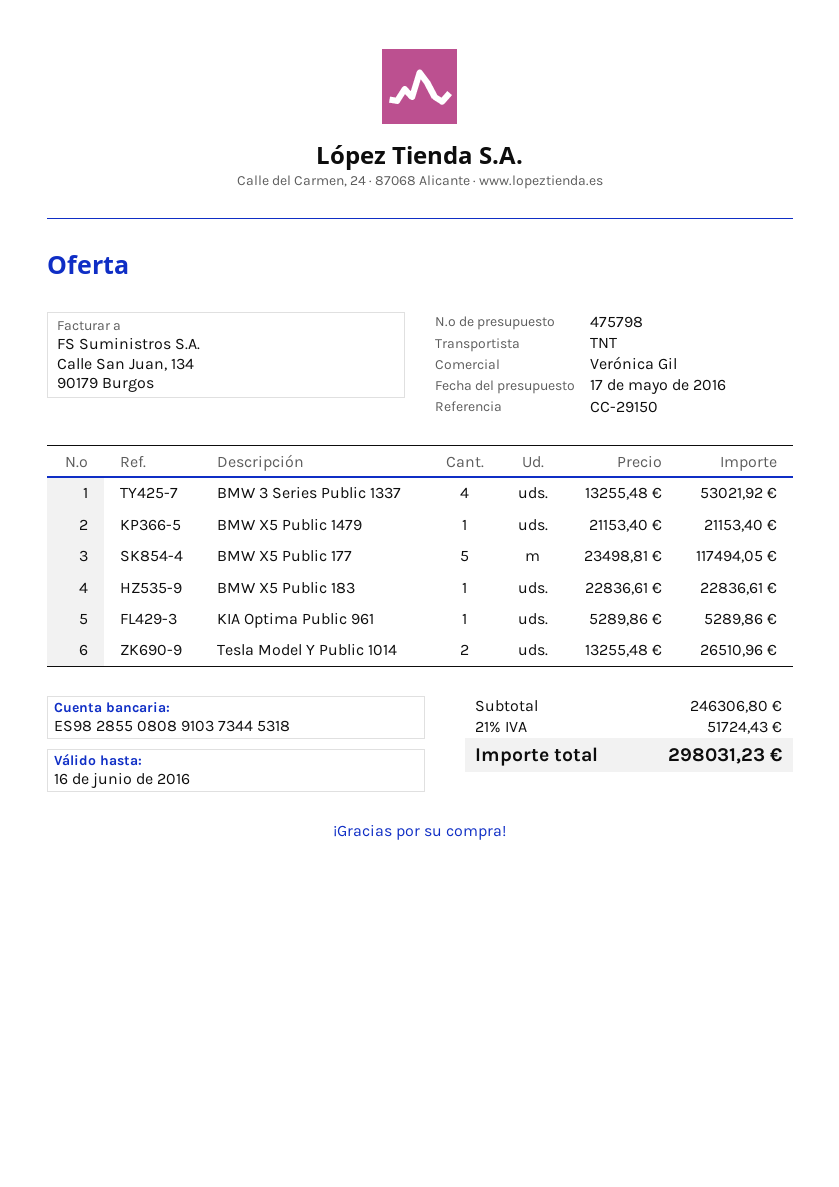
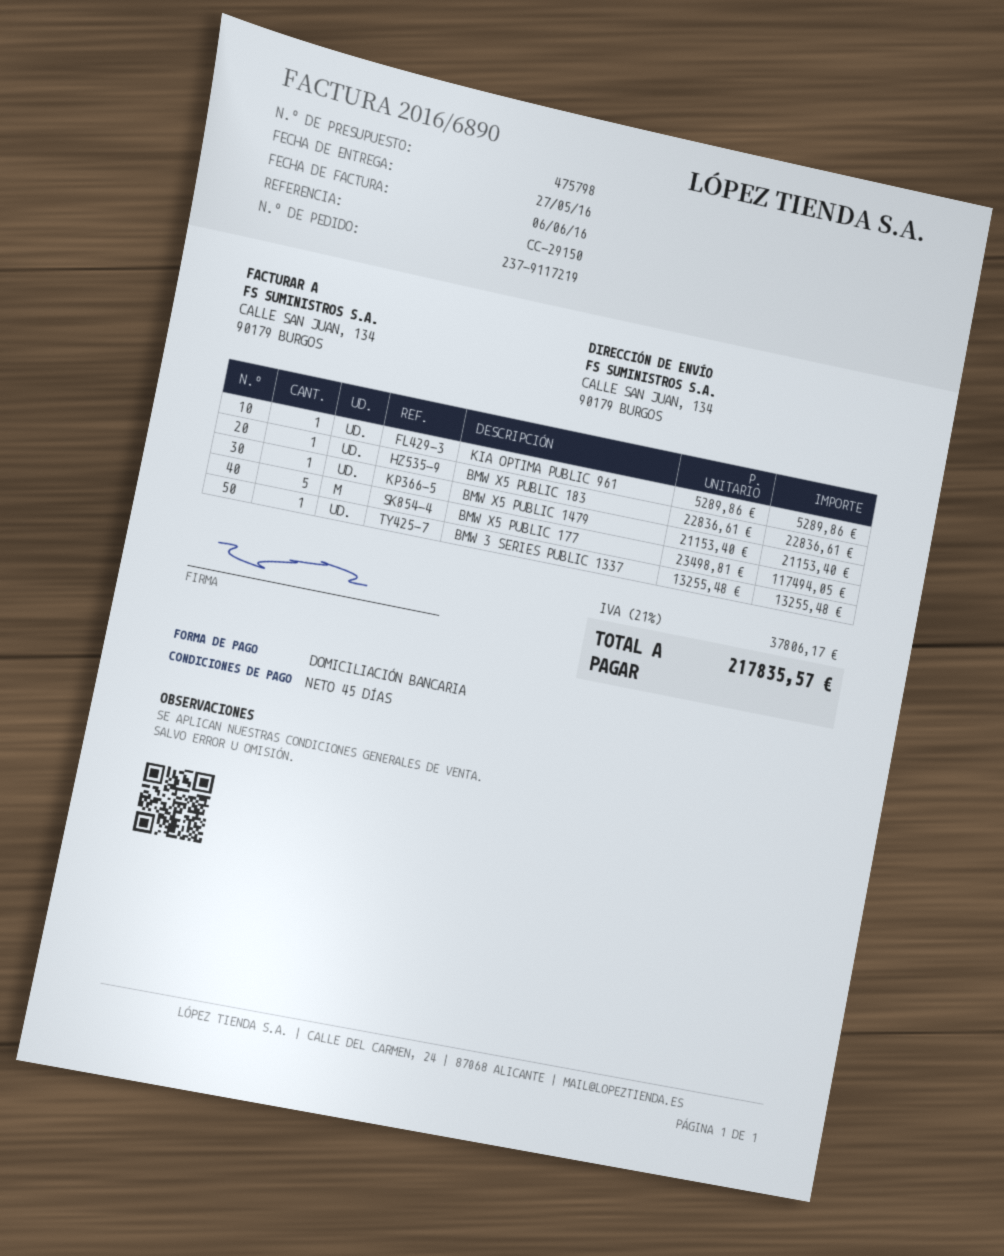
BMW 3 Series Public 1337: 4 x 13255.48 = 53021.92 -> 1 x 13255.48 = 13255.48
Tesla Model Y Public 1014: 2 x 13255.48 = 26510.96 -> none
tax: 21% = 51724.43 -> 21% = 37806.17
total: 298031.23 -> 217835.57

